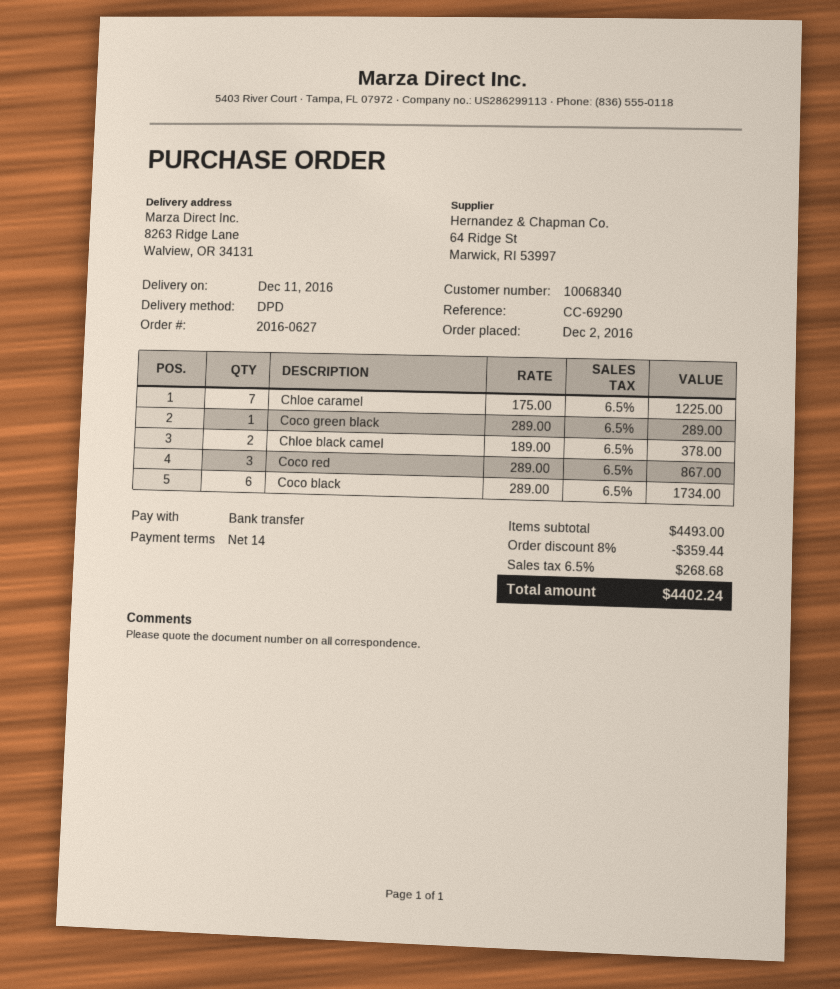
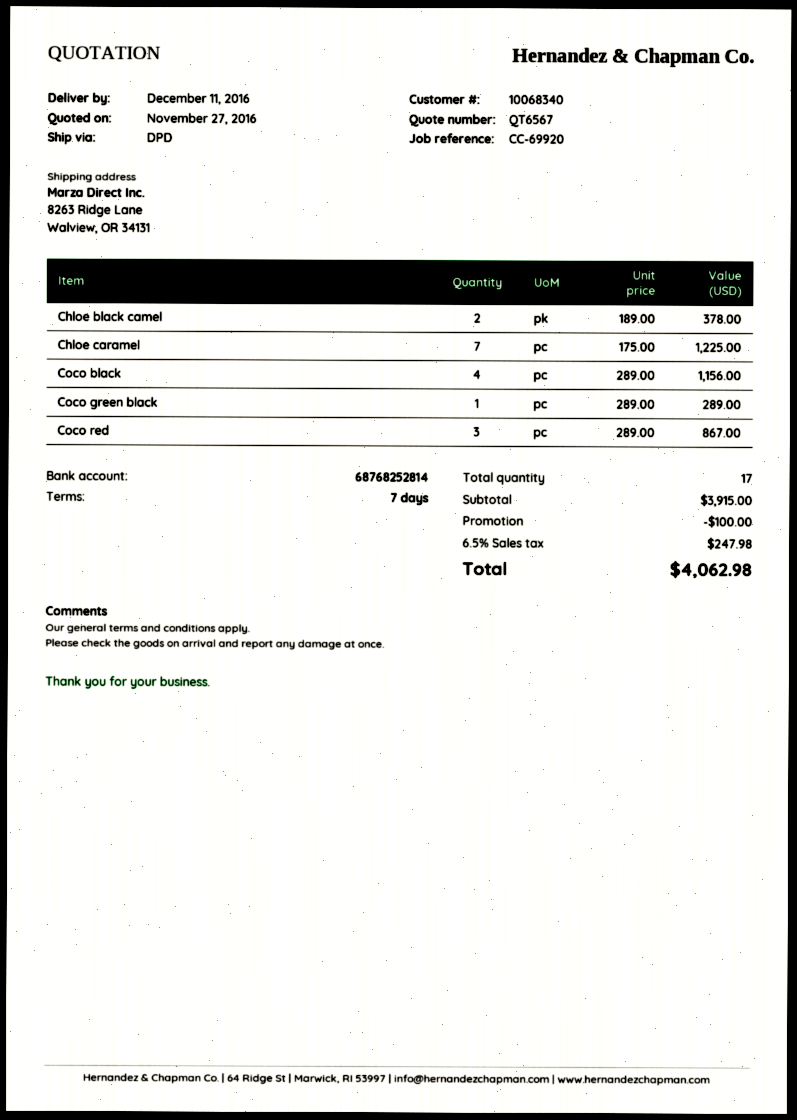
payment terms: 14 days -> 7 days
reference: CC-69290 -> CC-69920
Coco black: 6 x 289.00 = 1734.00 -> 4 x 289.00 = 1156.00
subtotal: 4493.00 -> 3915.00
discount: 359.44 -> 100.00
tax: 6.5% = 268.68 -> 6.5% = 247.98
total: 4402.24 -> 4062.98

